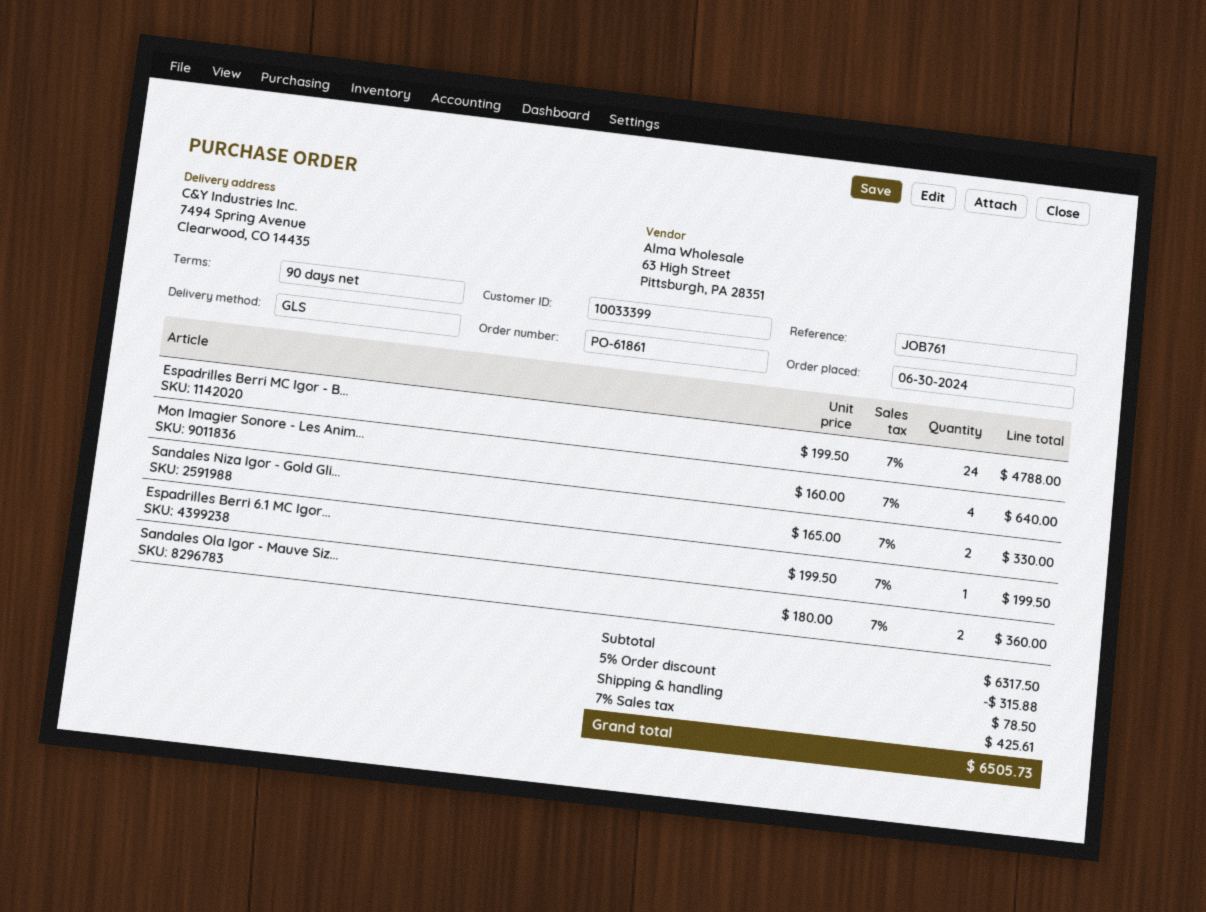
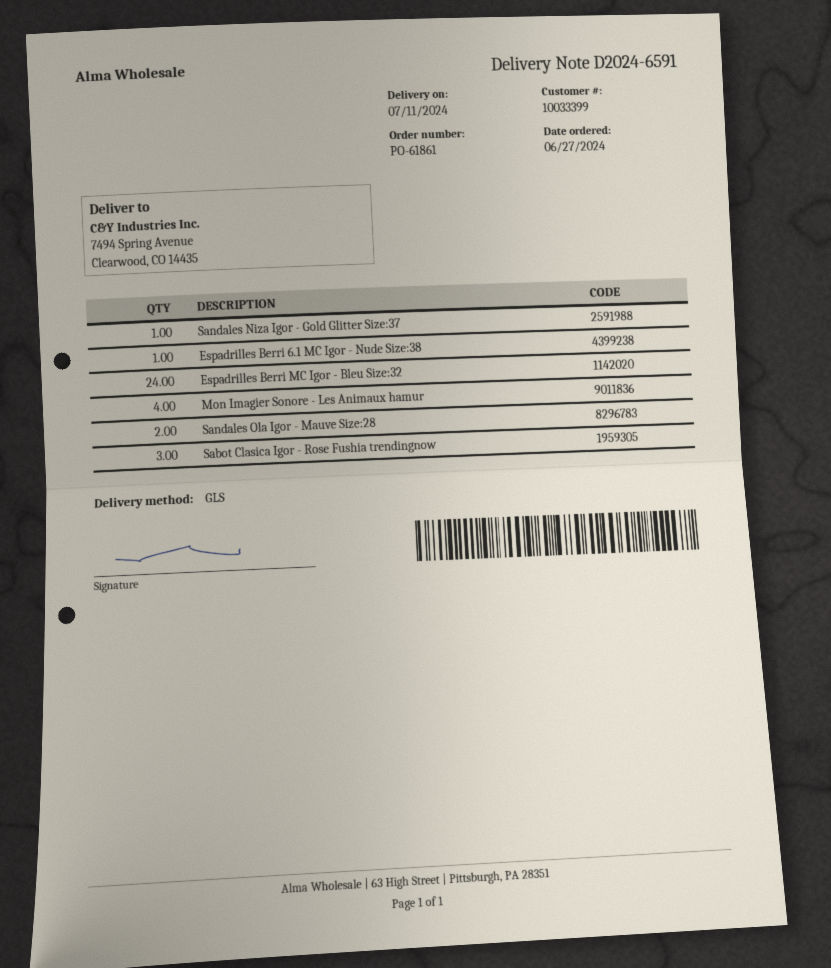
order date: 2024-06-30 -> 2024-06-27
Sandales Niza Igor - Gold Gli...: 2 -> 1
Sabot Clasica Igor - Rose Fushia trendingnow: none -> 3

